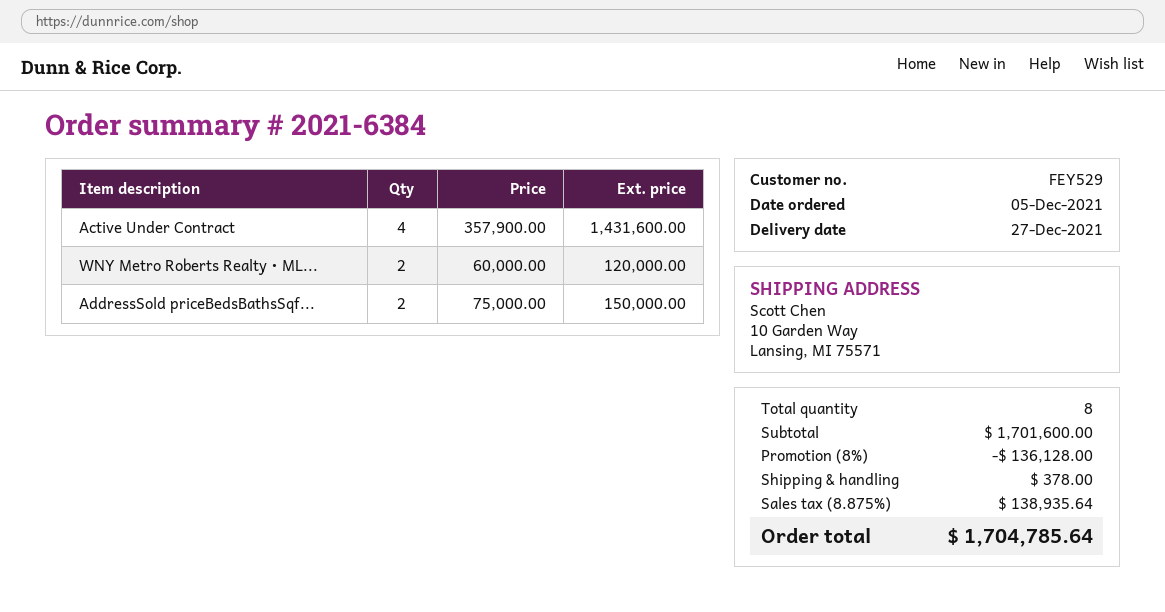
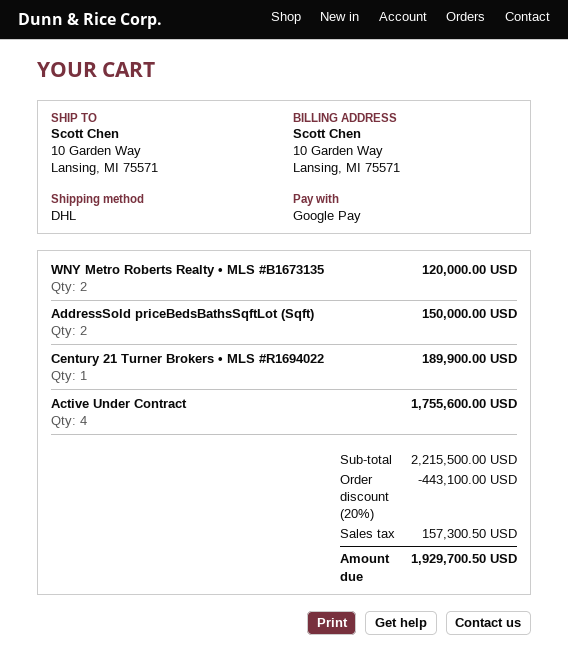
Active Under Contract: 4 for 1431600.00 -> 4 for 1755600.00
Century 21 Turner Brokers • MLS #R1694022: none -> 1 for 189900.00
subtotal: 1701600.00 -> 2215500.00
discount: 8% = 136128.00 -> 20% = 443100.00
shipping: 378.00 -> none
tax: 138935.64 -> 157300.50
total: 1704785.64 -> 1929700.50

